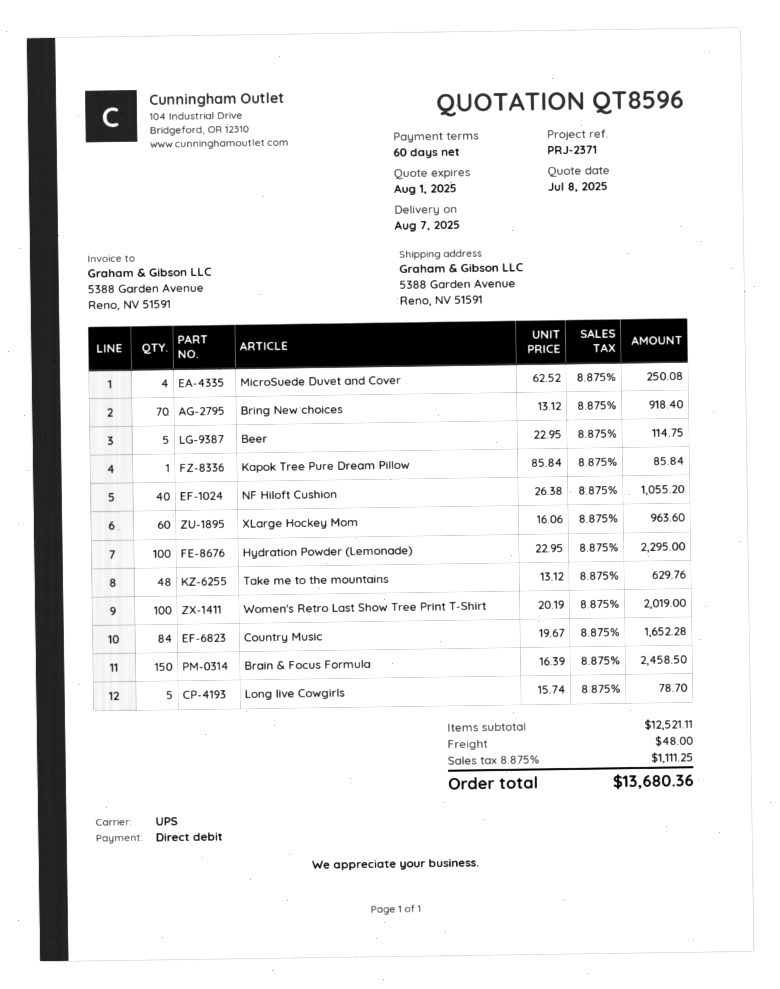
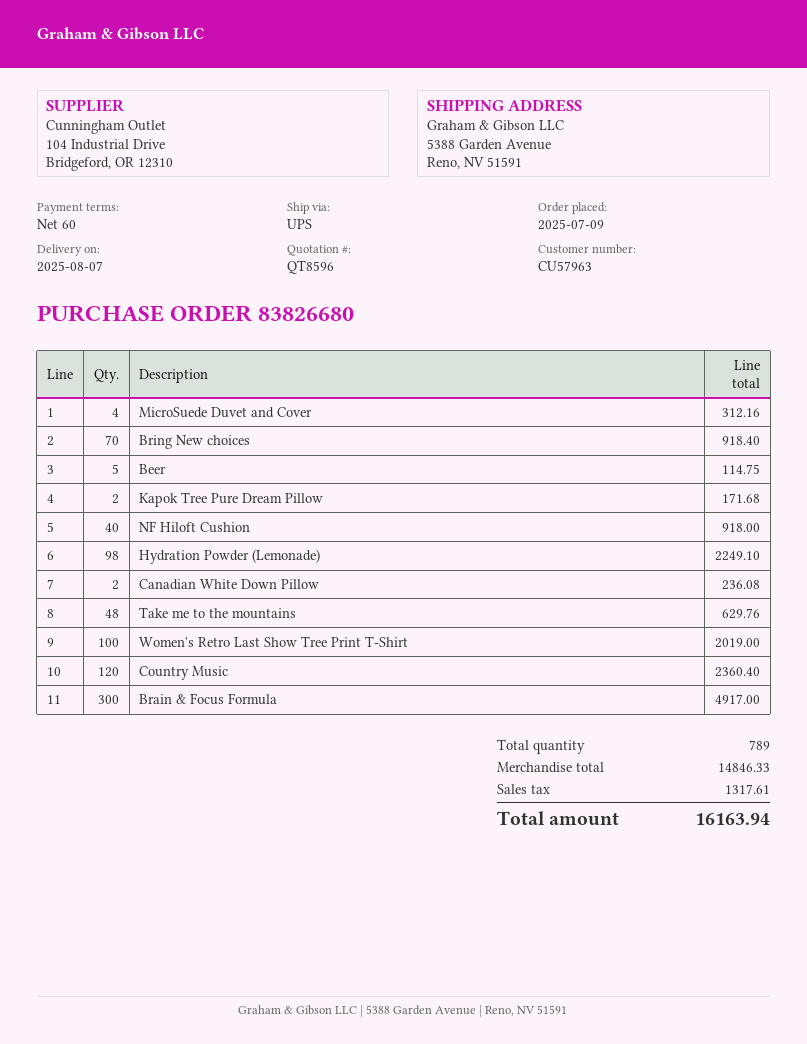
MicroSuede Duvet and Cover: 4 for 250.08 -> 4 for 312.16
Kapok Tree Pure Dream Pillow: 1 for 85.84 -> 2 for 171.68
NF Hiloft Cushion: 40 for 1055.20 -> 40 for 918.00
XLarge Hockey Mom: 60 for 963.60 -> none
Hydration Powder (Lemonade): 100 for 2295.00 -> 98 for 2249.10
Country Music: 84 for 1652.28 -> 120 for 2360.40
Brain & Focus Formula: 150 for 2458.50 -> 300 for 4917.00
Long live Cowgirls: 5 for 78.70 -> none
Canadian White Down Pillow: none -> 2 for 236.08
subtotal: 12521.11 -> 14846.33
shipping: 48.00 -> none
tax: 1111.25 -> 1317.61
total: 13680.36 -> 16163.94

